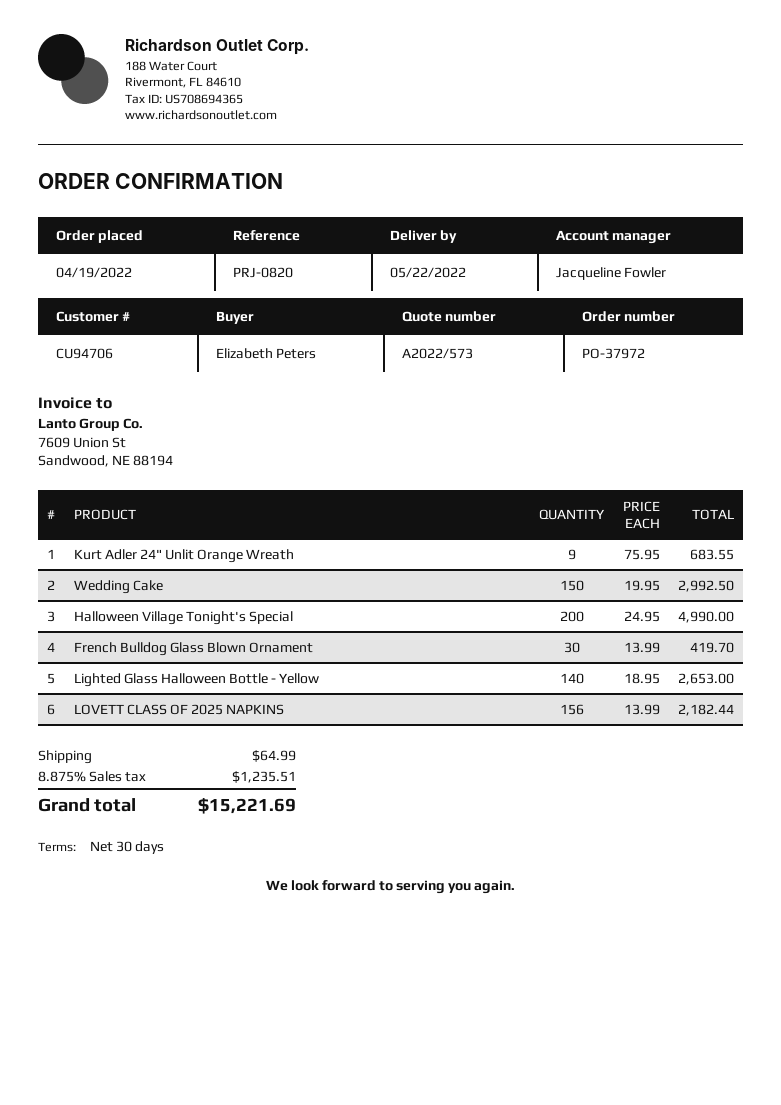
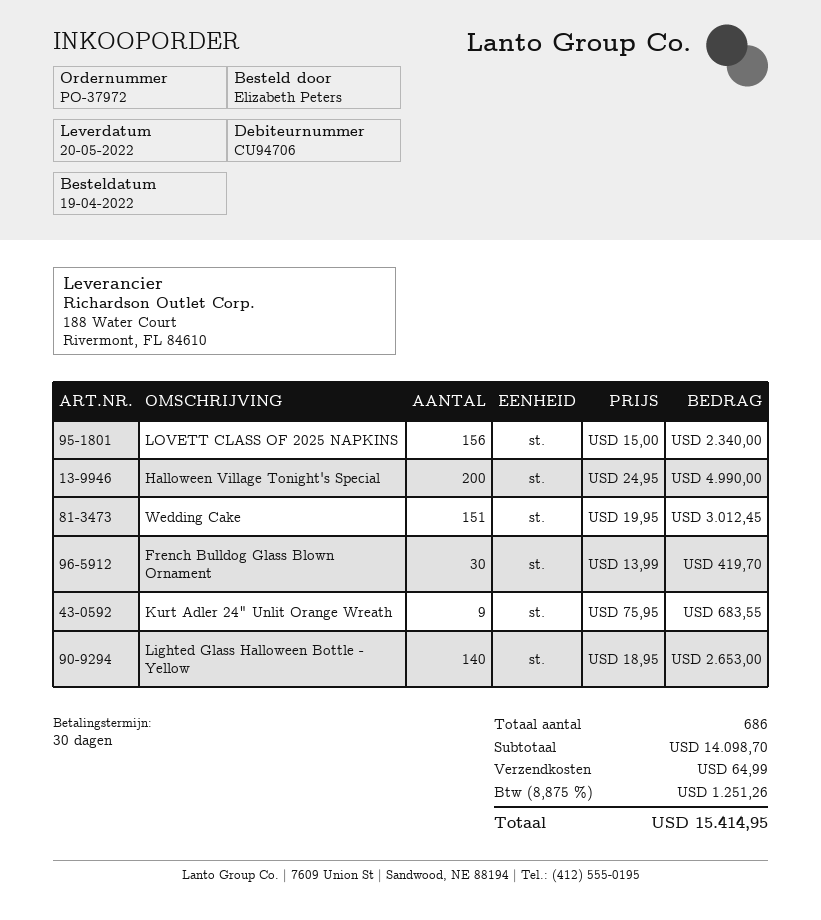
delivery date: 2022-05-22 -> 2022-05-20
Wedding Cake: 150 x 19.95 = 2992.50 -> 151 x 19.95 = 3012.45
LOVETT CLASS OF 2025 NAPKINS: 156 x 13.99 = 2182.44 -> 156 x 15.00 = 2340.00
tax: 8.875% = 1235.51 -> 8.875% = 1251.26
total: 15221.69 -> 15414.95

